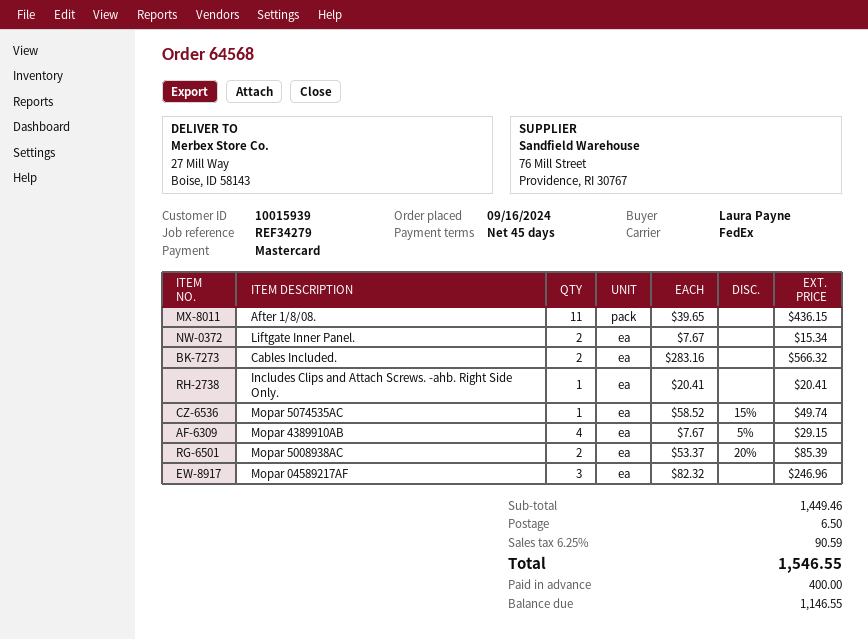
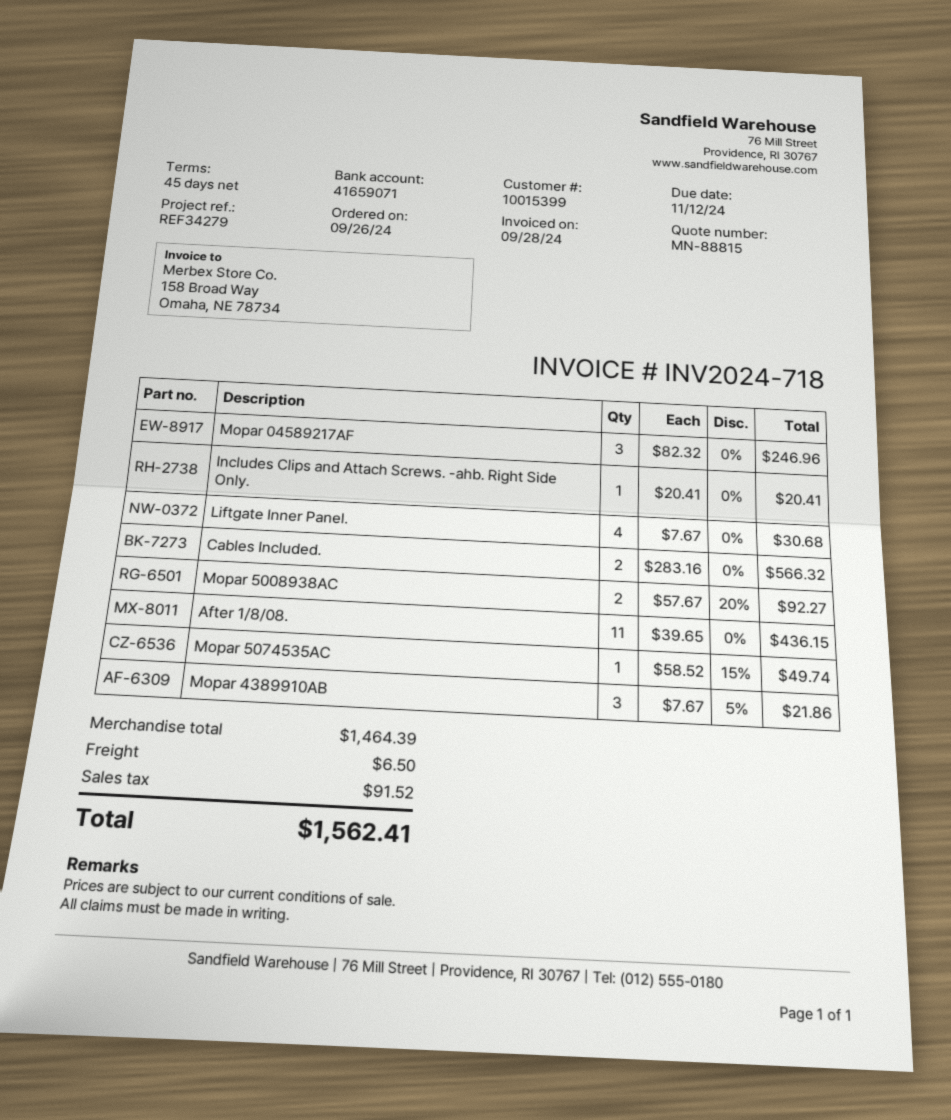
order date: 2024-09-16 -> 2024-09-26
customer number: 10015939 -> 10015399
Liftgate Inner Panel.: 2 x 7.67 = 15.34 -> 4 x 7.67 = 30.68
Mopar 4389910AB: 4 x 7.67 - 5% = 29.15 -> 3 x 7.67 - 5% = 21.86
Mopar 5008938AC: 2 x 53.37 - 20% = 85.39 -> 2 x 57.67 - 20% = 92.27
subtotal: 1449.46 -> 1464.39
tax: 90.59 -> 91.52
total: 1546.55 -> 1562.41

